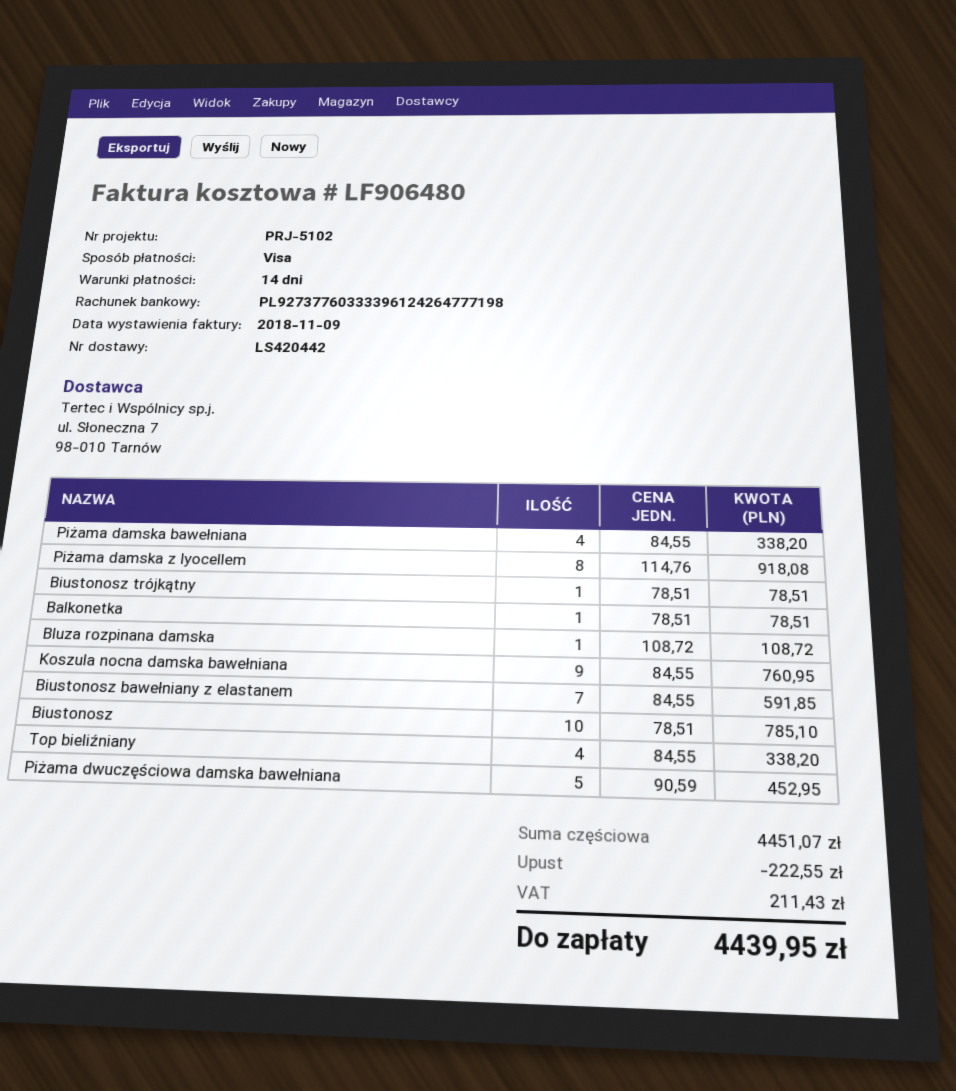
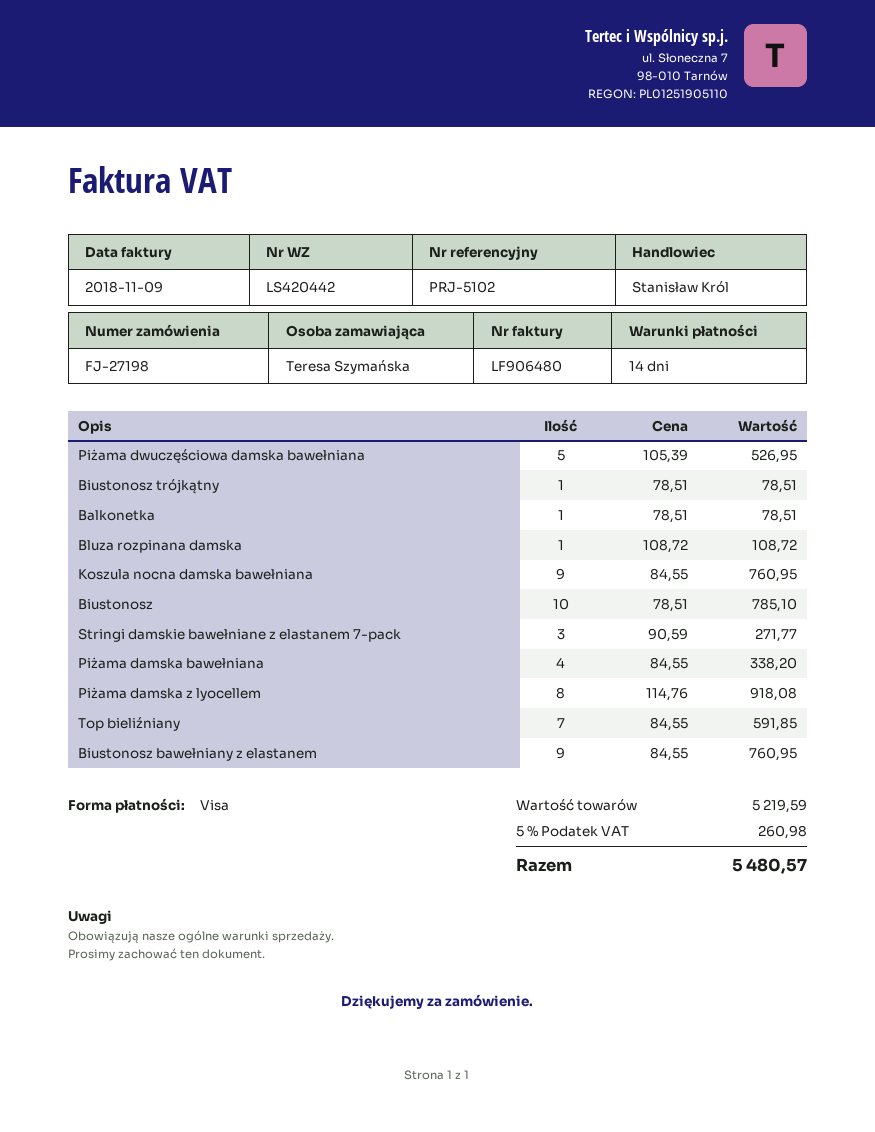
Biustonosz bawełniany z elastanem: 7 x 84.55 = 591.85 -> 9 x 84.55 = 760.95
Top bieliźniany: 4 x 84.55 = 338.20 -> 7 x 84.55 = 591.85
Piżama dwuczęściowa damska bawełniana: 5 x 90.59 = 452.95 -> 5 x 105.39 = 526.95
Stringi damskie bawełniane z elastanem 7-pack: none -> 3 x 90.59 = 271.77
subtotal: 4451.07 -> 5219.59
discount: 222.55 -> none
tax: 211.43 -> 260.98
total: 4439.95 -> 5480.57

